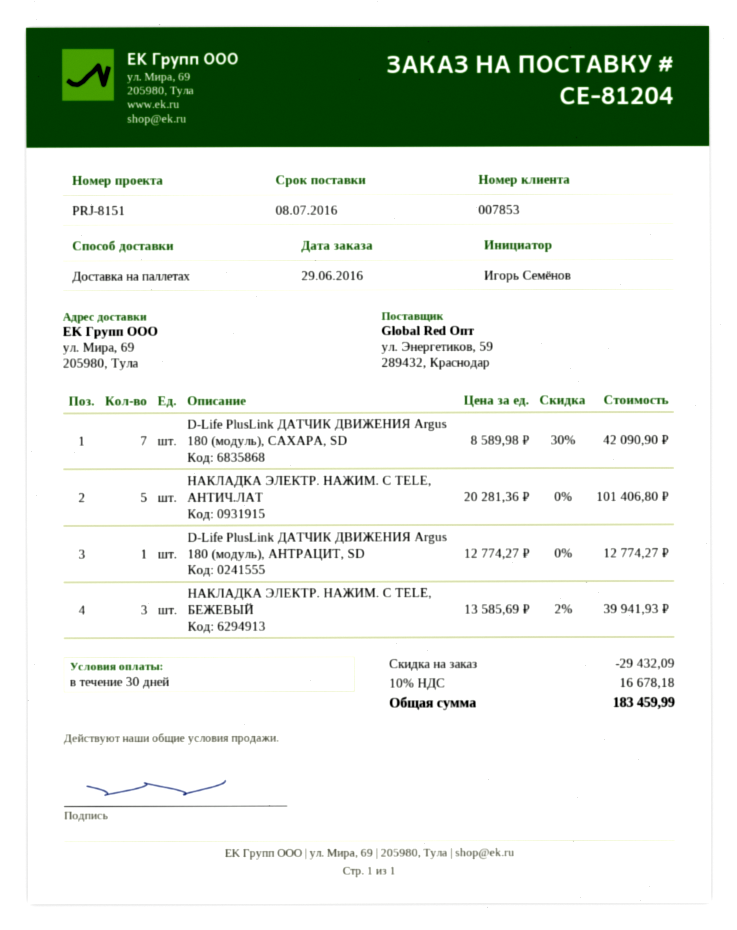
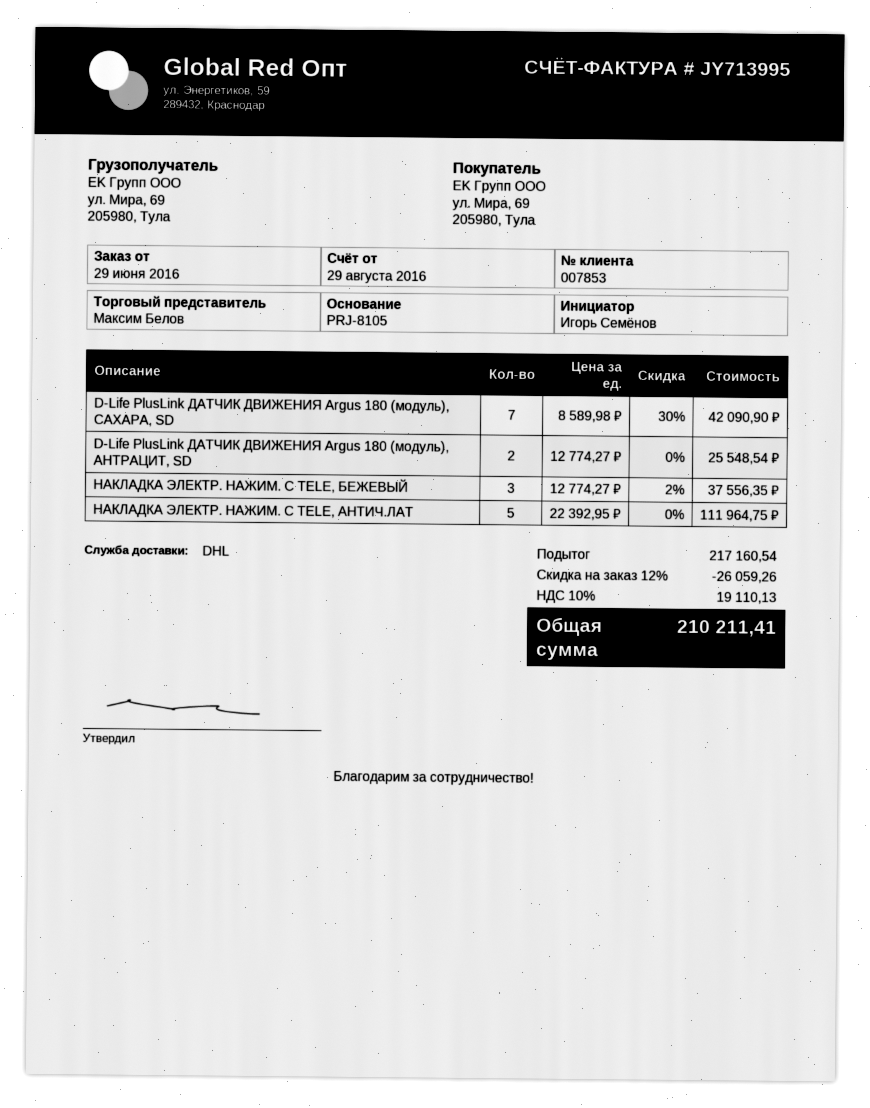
reference: PRJ-8151 -> PRJ-8105
shipping method: pallet freight -> DHL
НАКЛАДКА ЭЛЕКТР. НАЖИМ. С TELE, АНТИЧ.ЛАТ: 5 x 20281.36 = 101406.80 -> 5 x 22392.95 = 111964.75
D-Life PlusLink ДАТЧИК ДВИЖЕНИЯ Argus 180 (модуль), АНТРАЦИТ, SD: 1 x 12774.27 = 12774.27 -> 2 x 12774.27 = 25548.54
НАКЛАДКА ЭЛЕКТР. НАЖИМ. С TELE, БЕЖЕВЫЙ: 3 x 13585.69 - 2% = 39941.93 -> 3 x 12774.27 - 2% = 37556.35
discount: 29432.09 -> 26059.26
tax: 10% = 16678.18 -> 10% = 19110.13
total: 183459.99 -> 210211.41

